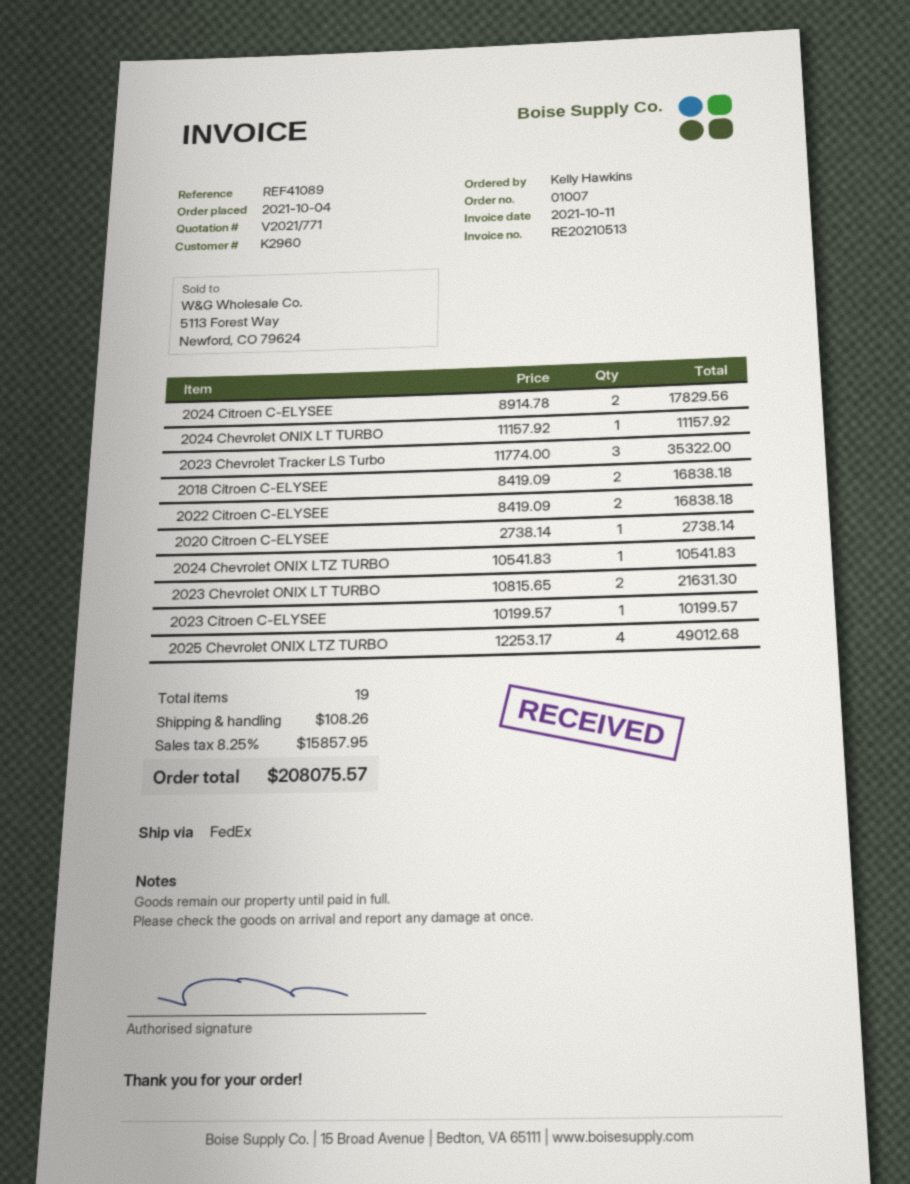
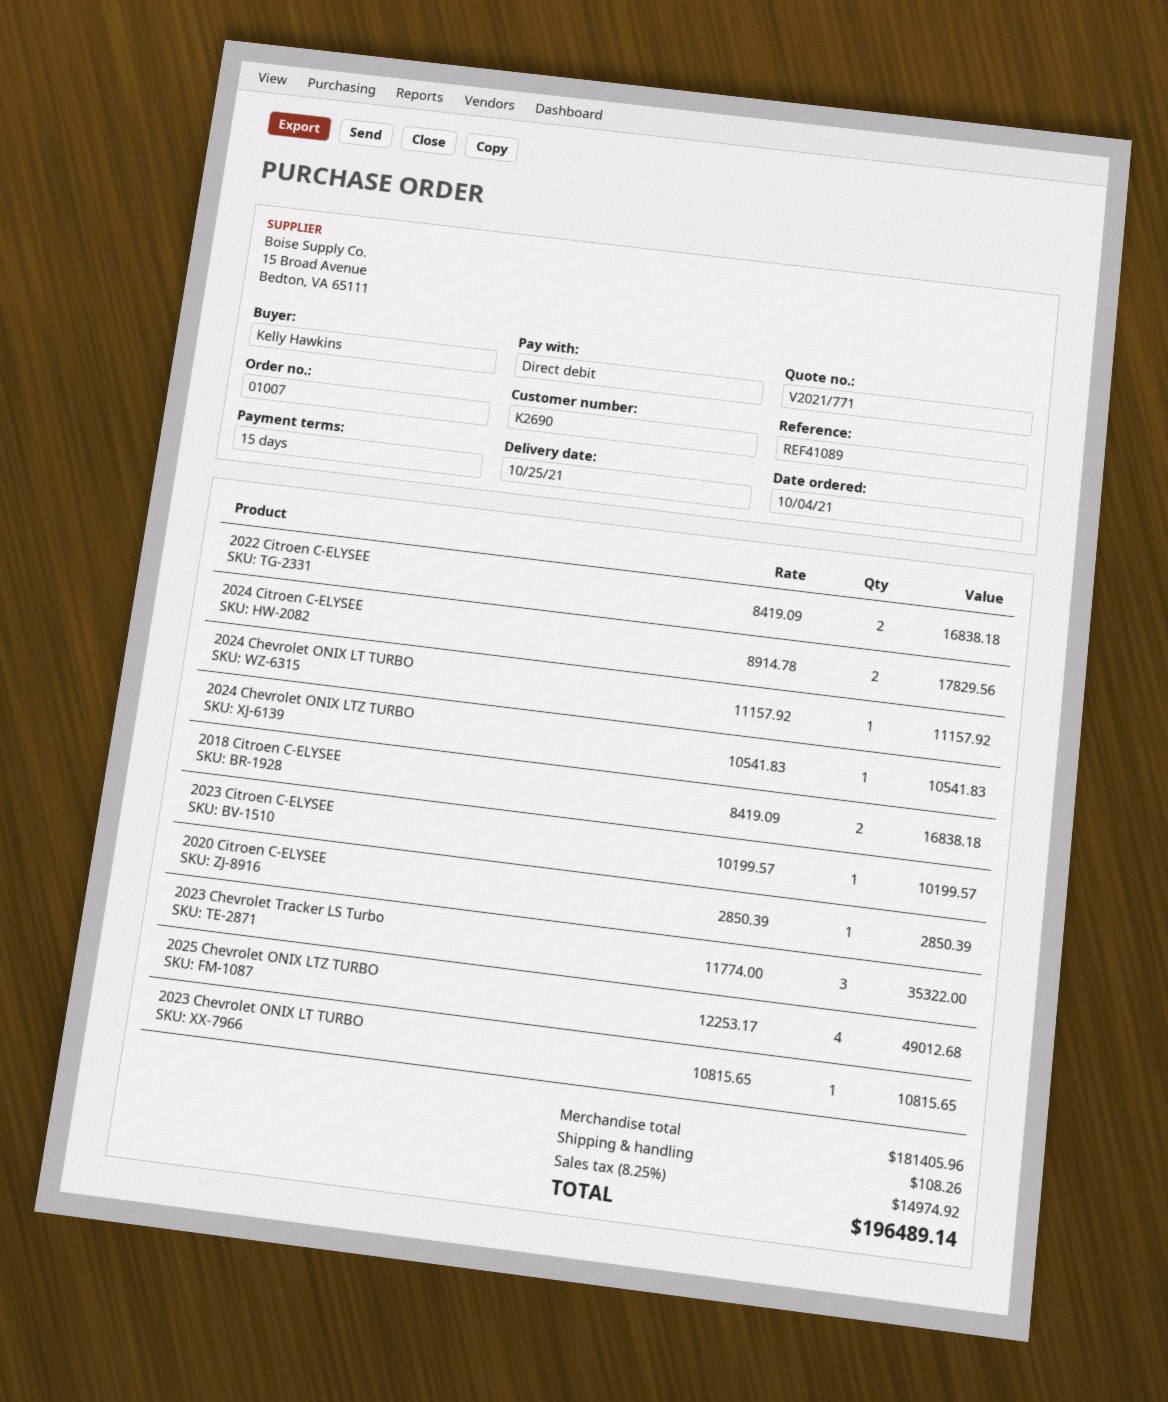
customer number: K2960 -> K2690
2020 Citroen C-ELYSEE: 1 x 2738.14 = 2738.14 -> 1 x 2850.39 = 2850.39
2023 Chevrolet ONIX LT TURBO: 2 x 10815.65 = 21631.30 -> 1 x 10815.65 = 10815.65
tax: 8.25% = 15857.95 -> 8.25% = 14974.92
total: 208075.57 -> 196489.14

